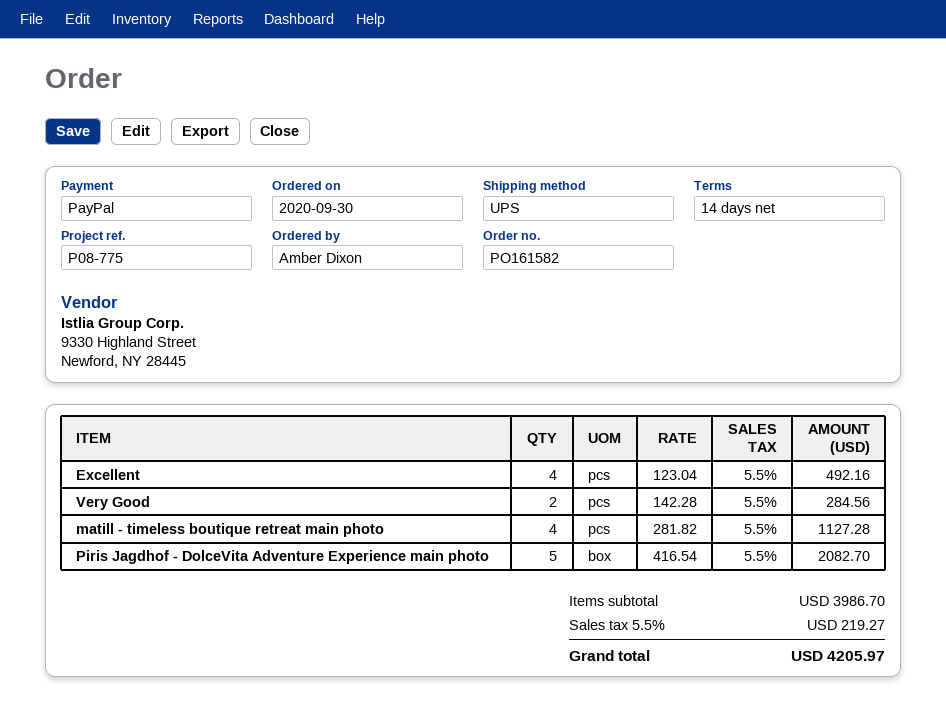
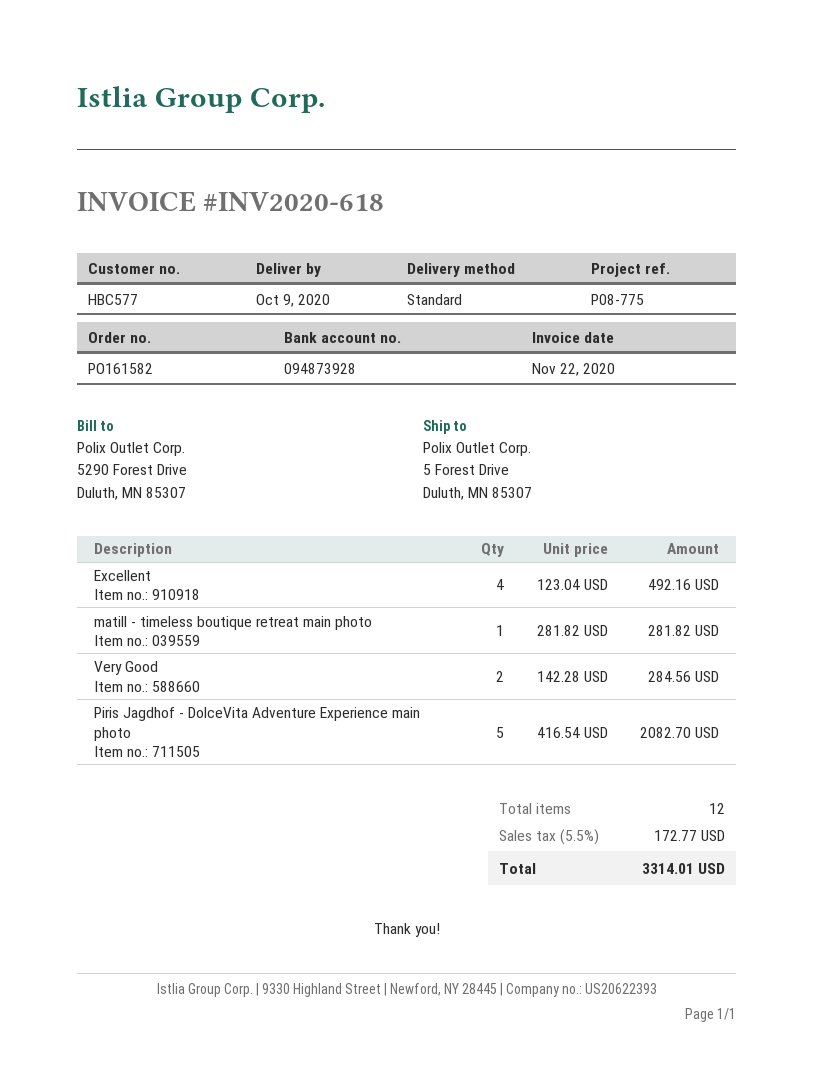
shipping method: UPS -> standard
matill - timeless boutique retreat main photo: 4 x 281.82 = 1127.28 -> 1 x 281.82 = 281.82
tax: 5.5% = 219.27 -> 5.5% = 172.77
total: 4205.97 -> 3314.01

